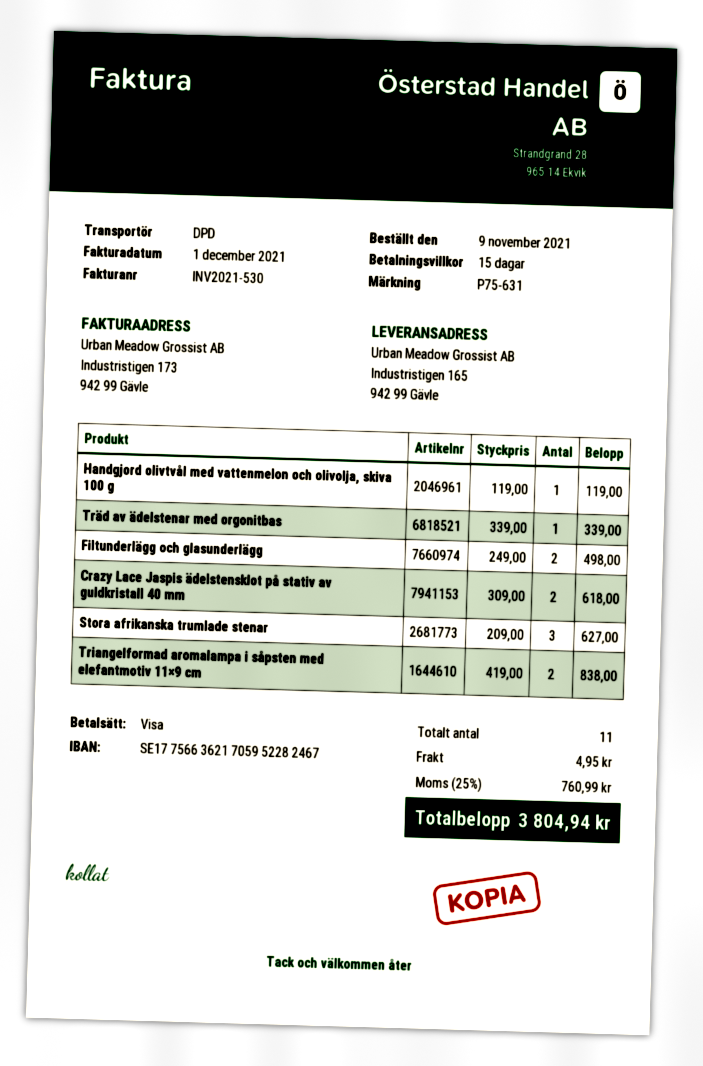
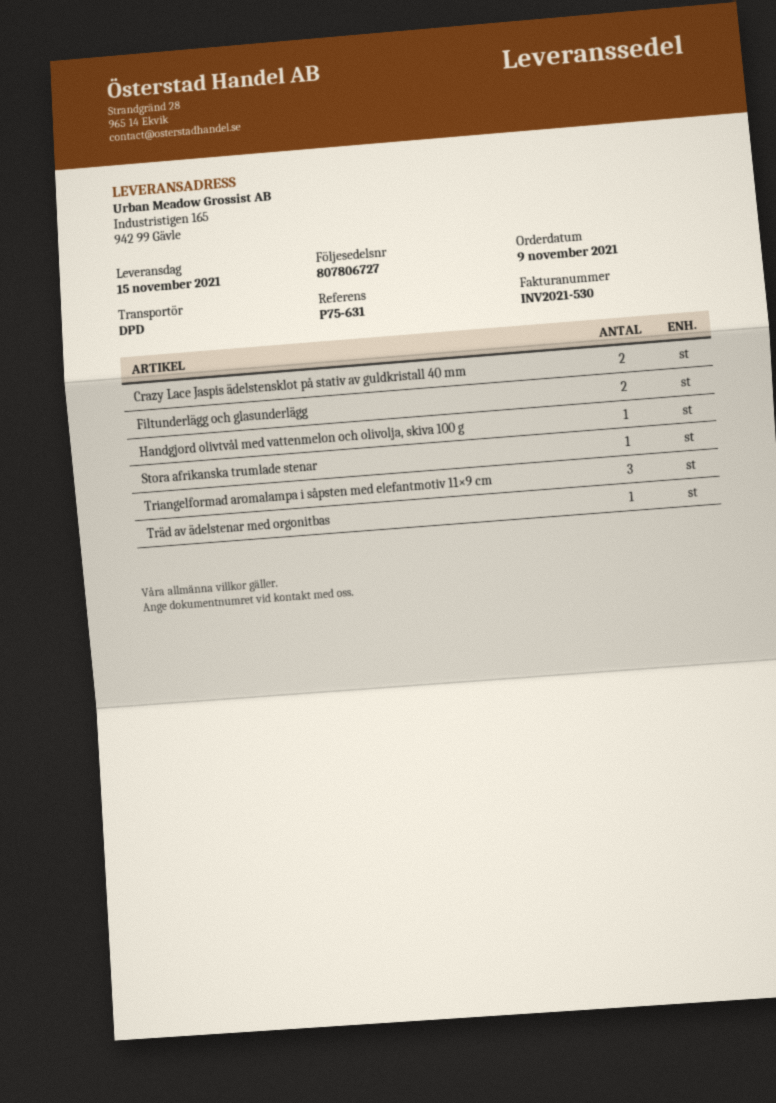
Stora afrikanska trumlade stenar: 3 -> 1
Triangelformad aromalampa i såpsten med elefantmotiv 11×9 cm: 2 -> 3

